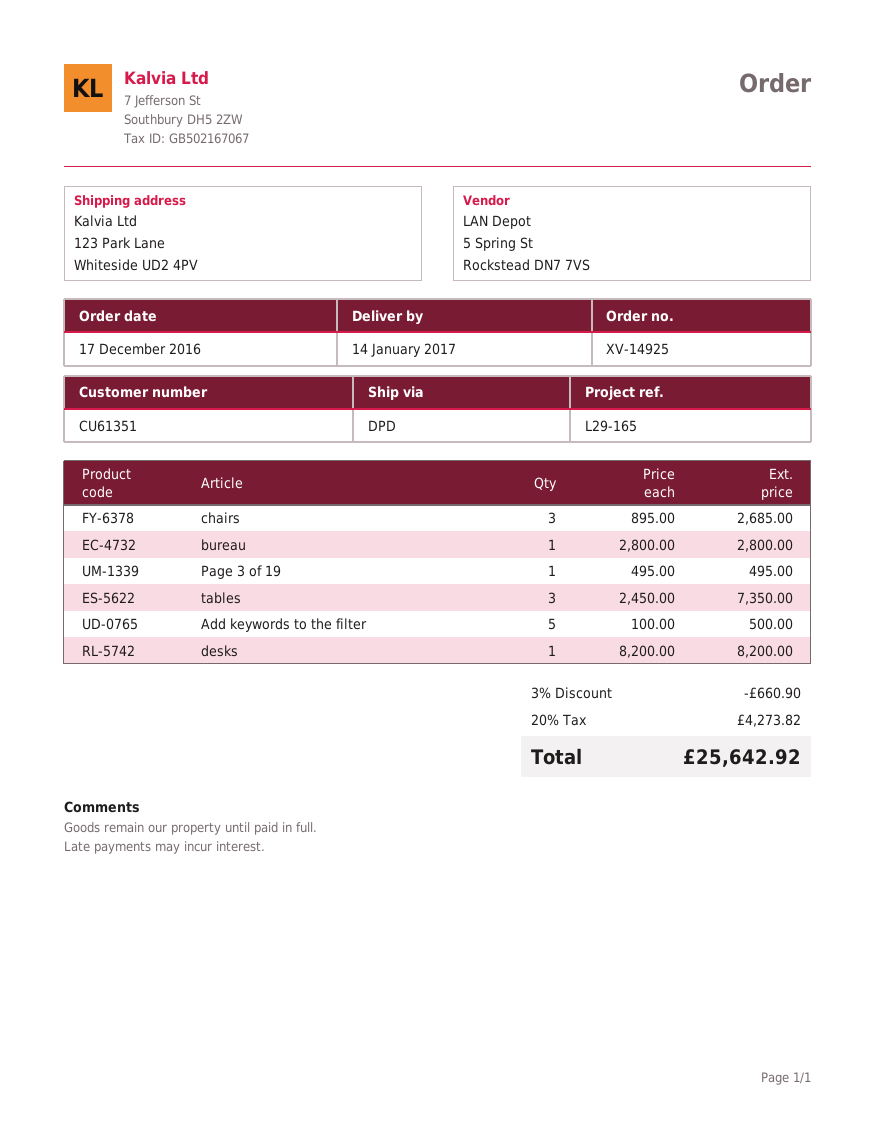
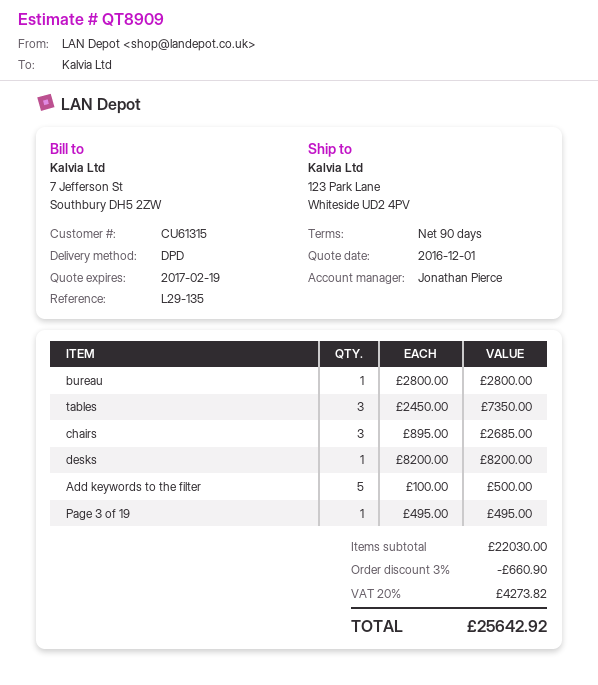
customer number: CU61351 -> CU61315
reference: L29-165 -> L29-135

